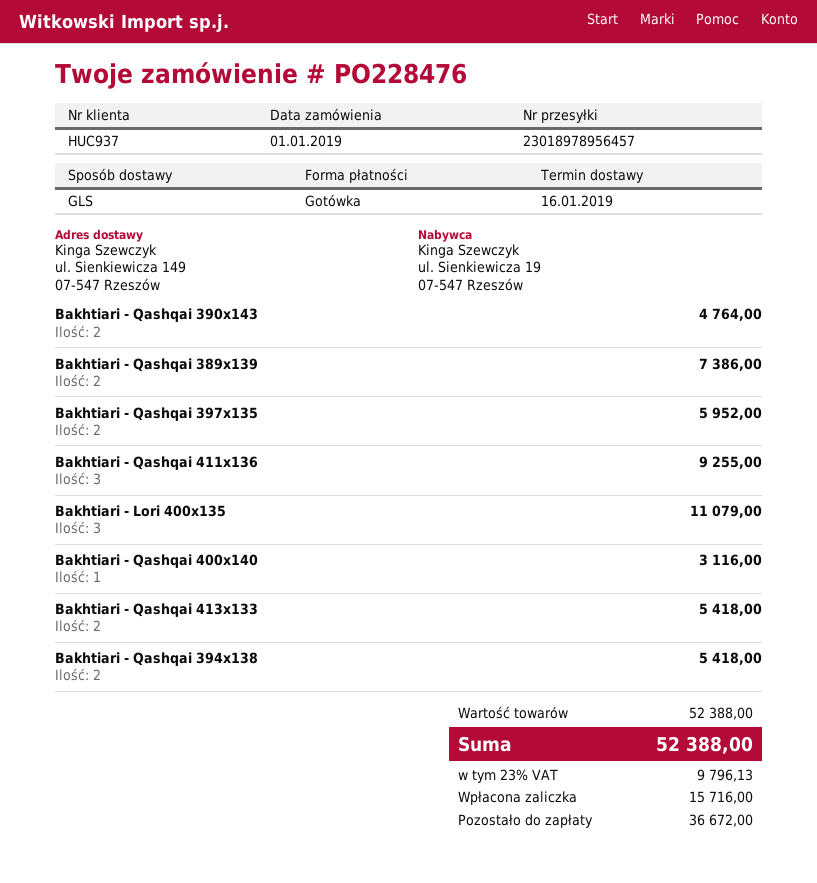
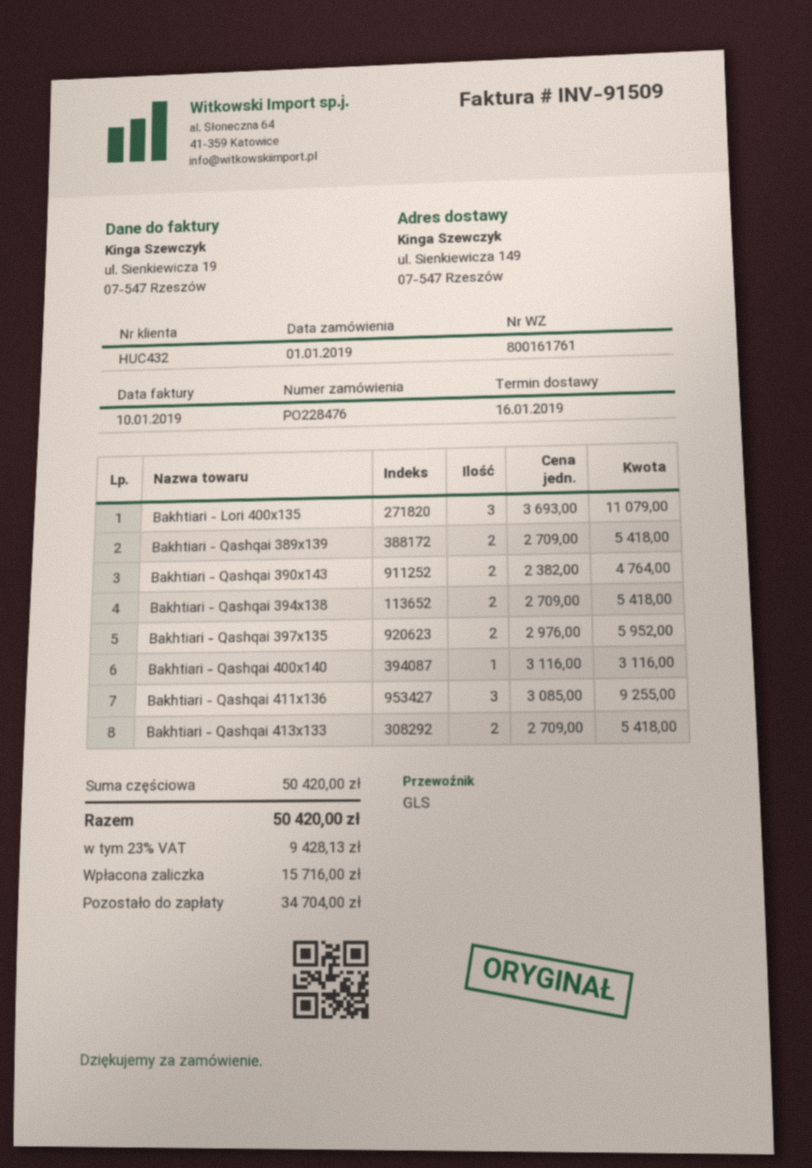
customer number: HUC937 -> HUC432
Bakhtiari - Qashqai 389x139: 2 for 7386.00 -> 2 for 5418.00
subtotal: 52388.00 -> 50420.00
tax: 23% = 9796.13 -> 23% = 9428.13
total: 52388.00 -> 50420.00
balance: 36672.00 -> 34704.00

